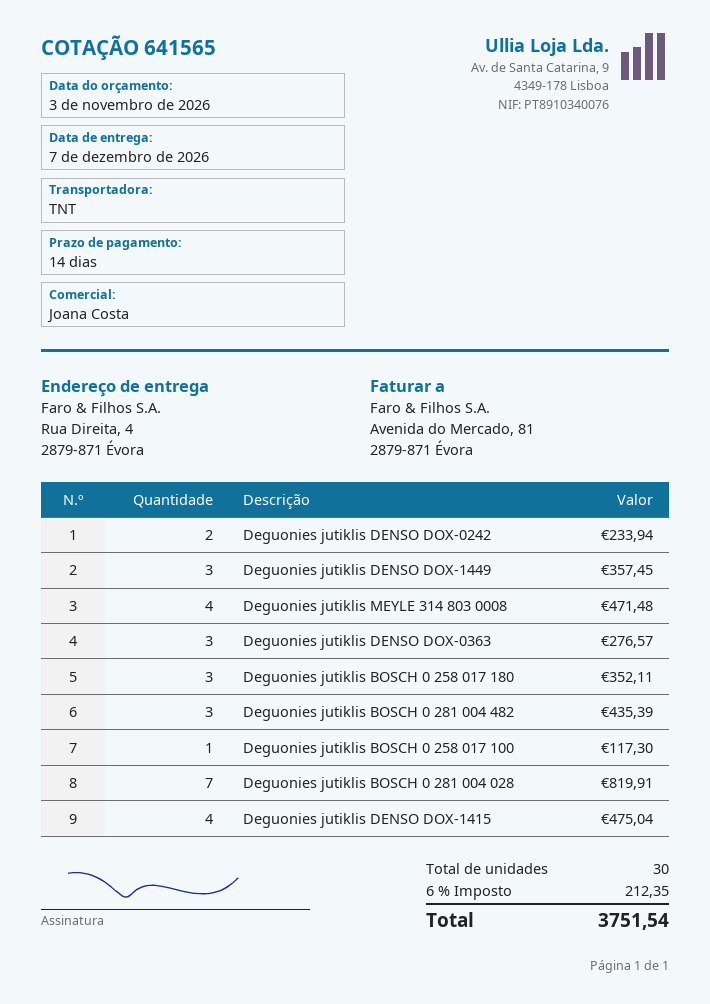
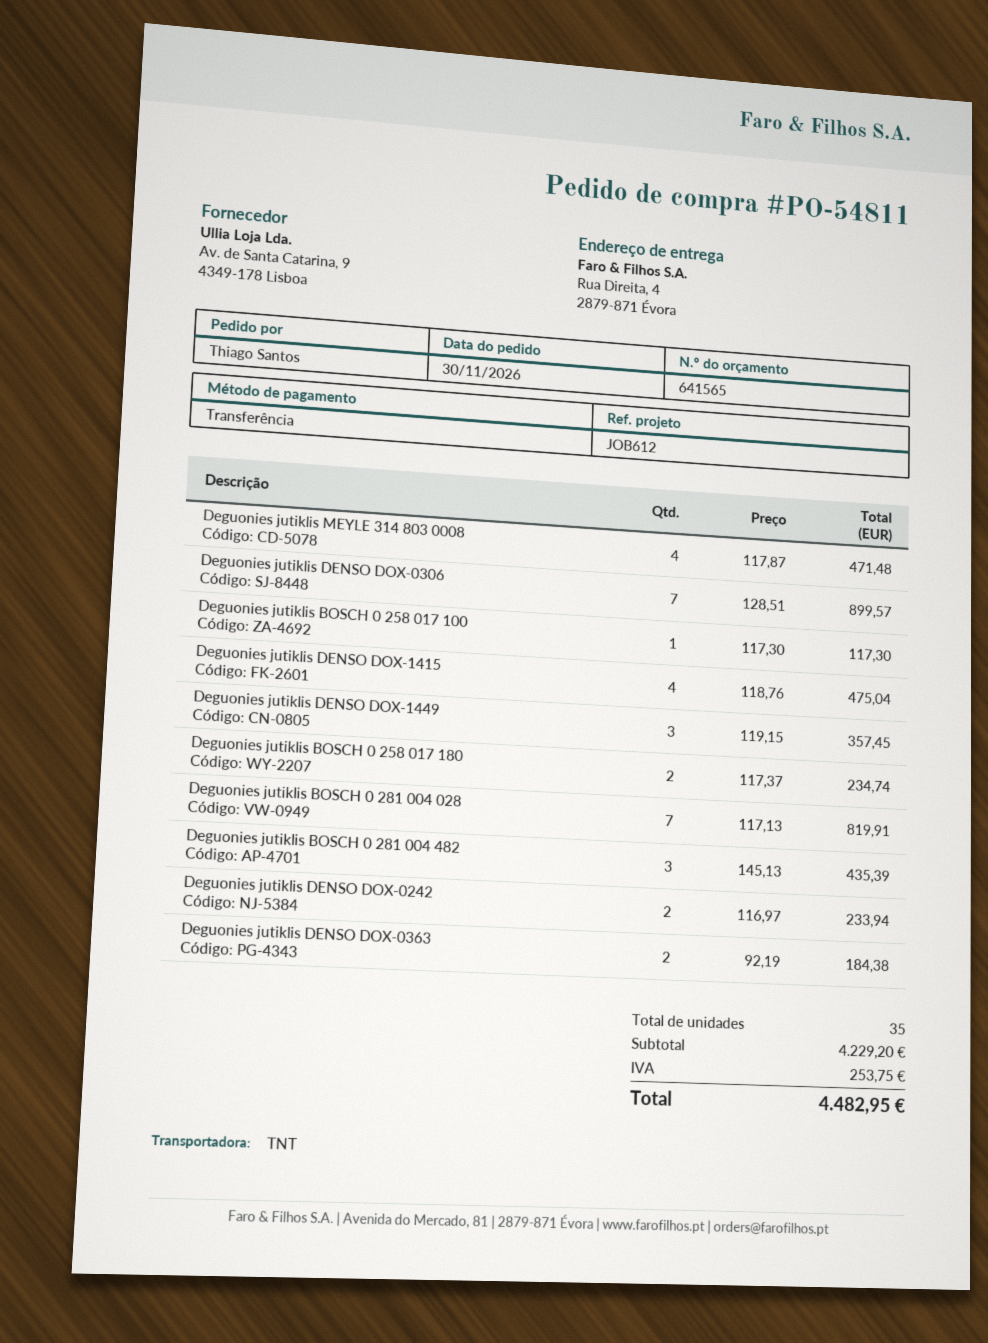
Deguonies jutiklis DENSO DOX-0363: 3 for 276.57 -> 2 for 184.38
Deguonies jutiklis BOSCH 0 258 017 180: 3 for 352.11 -> 2 for 234.74
Deguonies jutiklis DENSO DOX-0306: none -> 7 for 899.57
total quantity: 30 -> 35
tax: 212.35 -> 253.75
total: 3751.54 -> 4482.95

